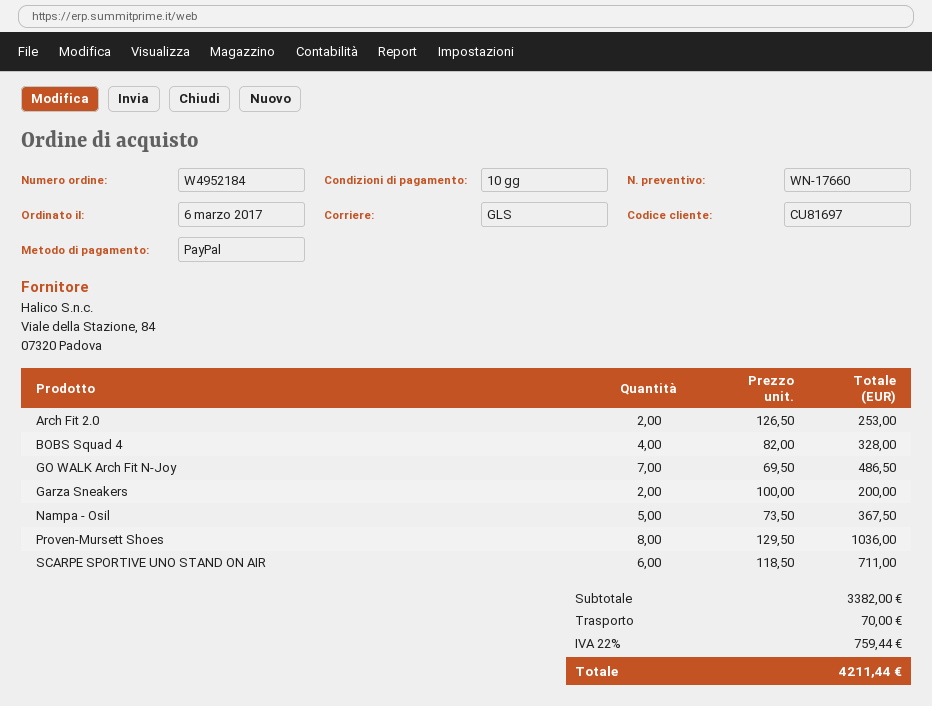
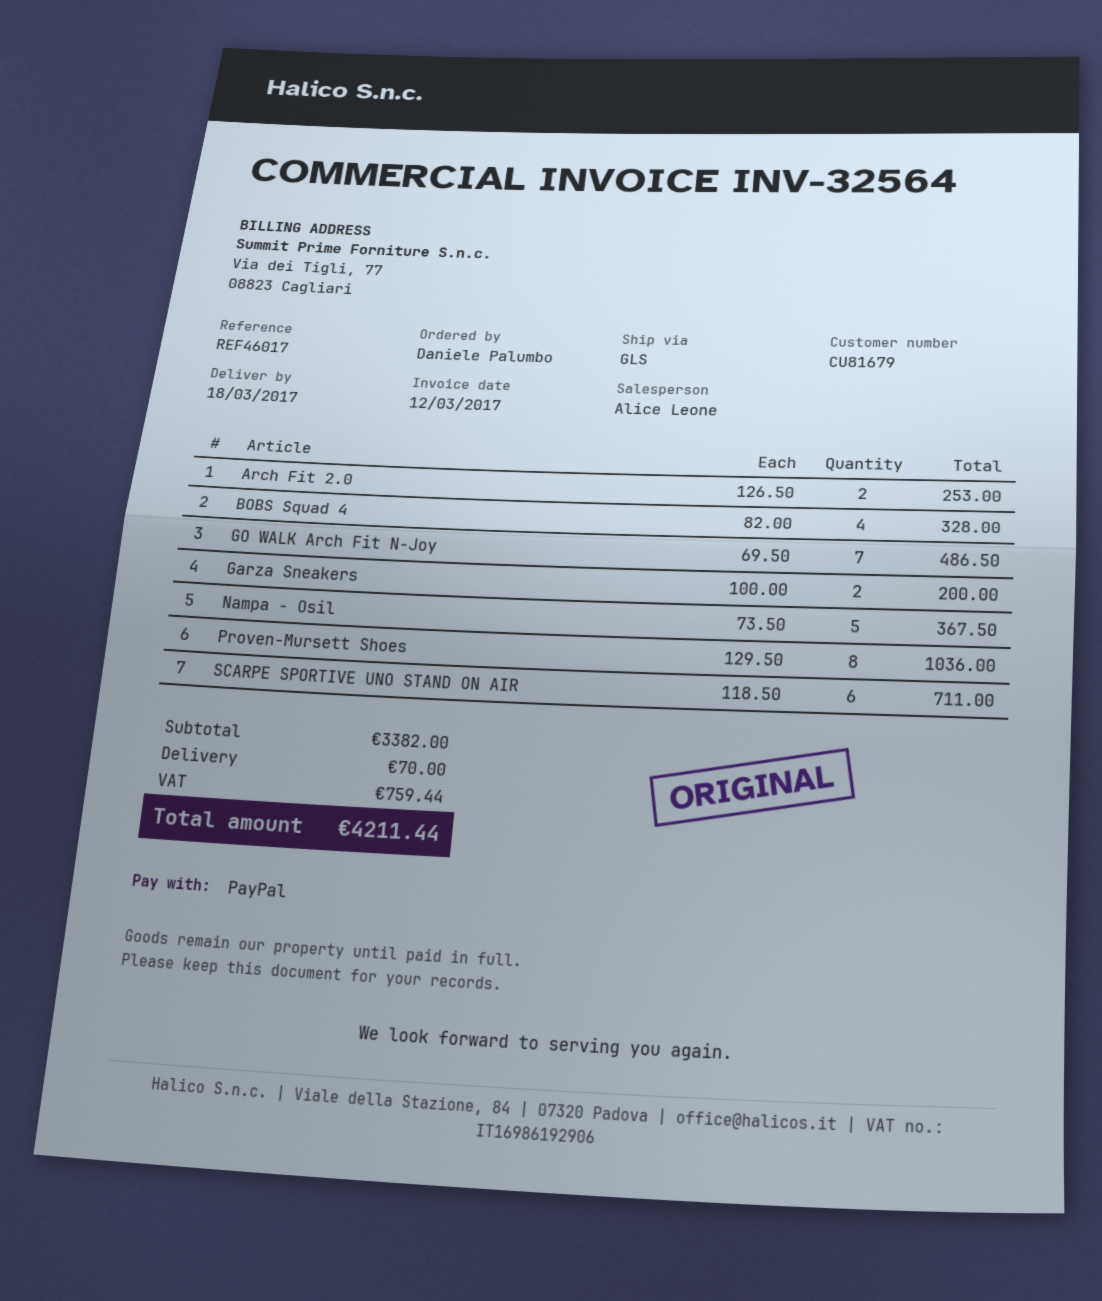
customer number: CU81697 -> CU81679

